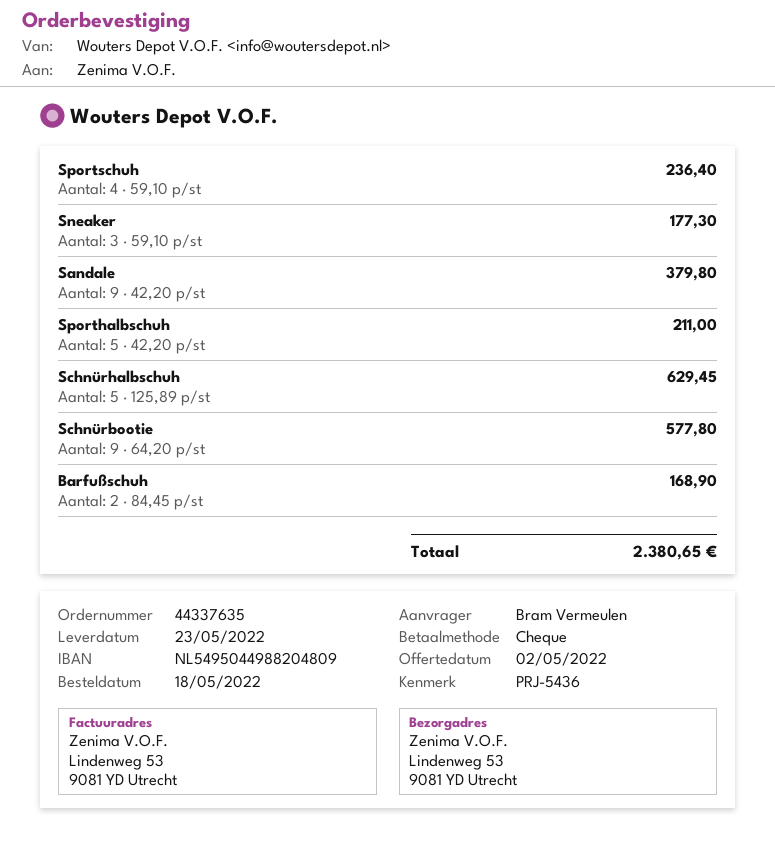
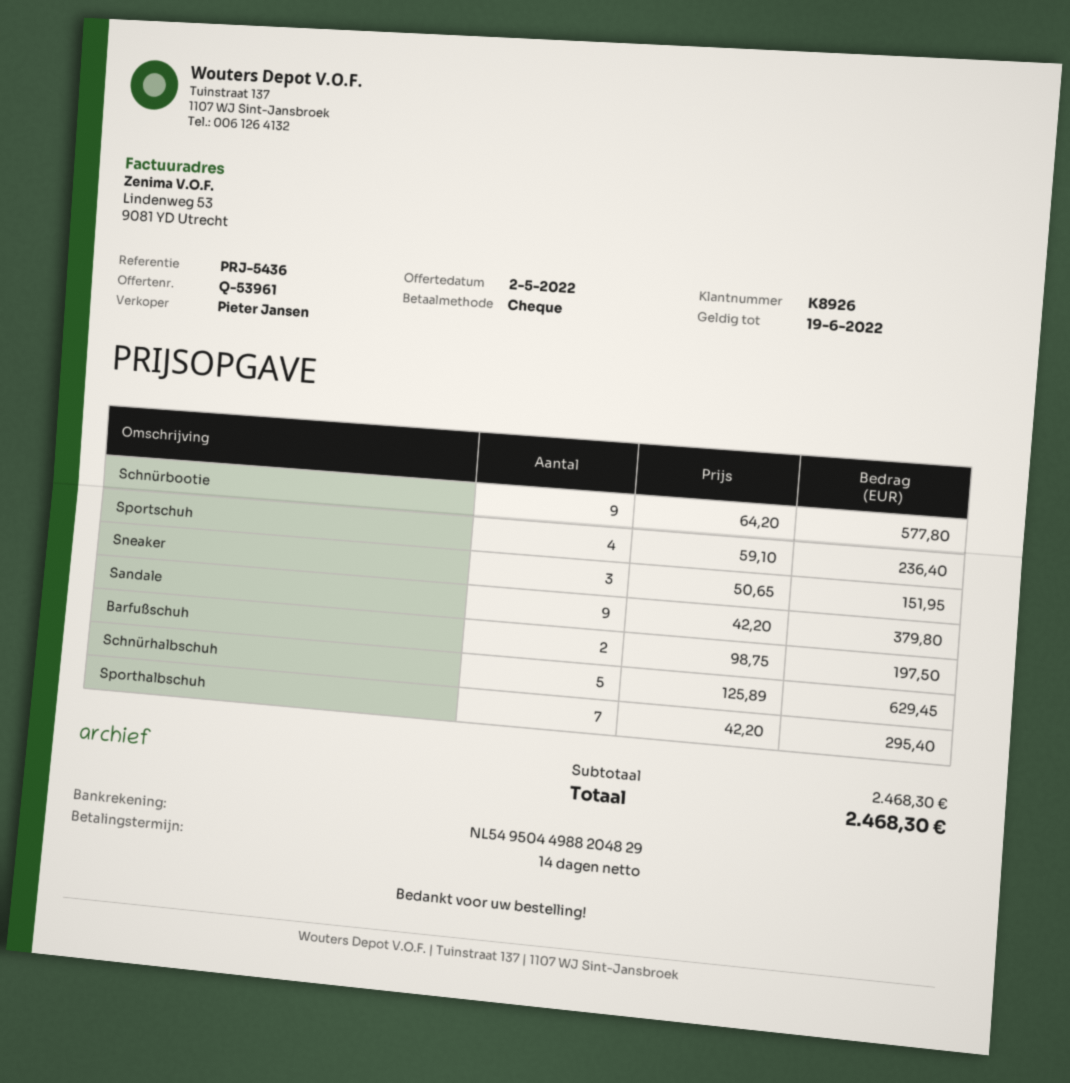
bank account: NL5495044988204809 -> NL5495044988204829
Sneaker: 3 x 59.10 = 177.30 -> 3 x 50.65 = 151.95
Sporthalbschuh: 5 x 42.20 = 211.00 -> 7 x 42.20 = 295.40
Barfußschuh: 2 x 84.45 = 168.90 -> 2 x 98.75 = 197.50
total: 2380.65 -> 2468.30

